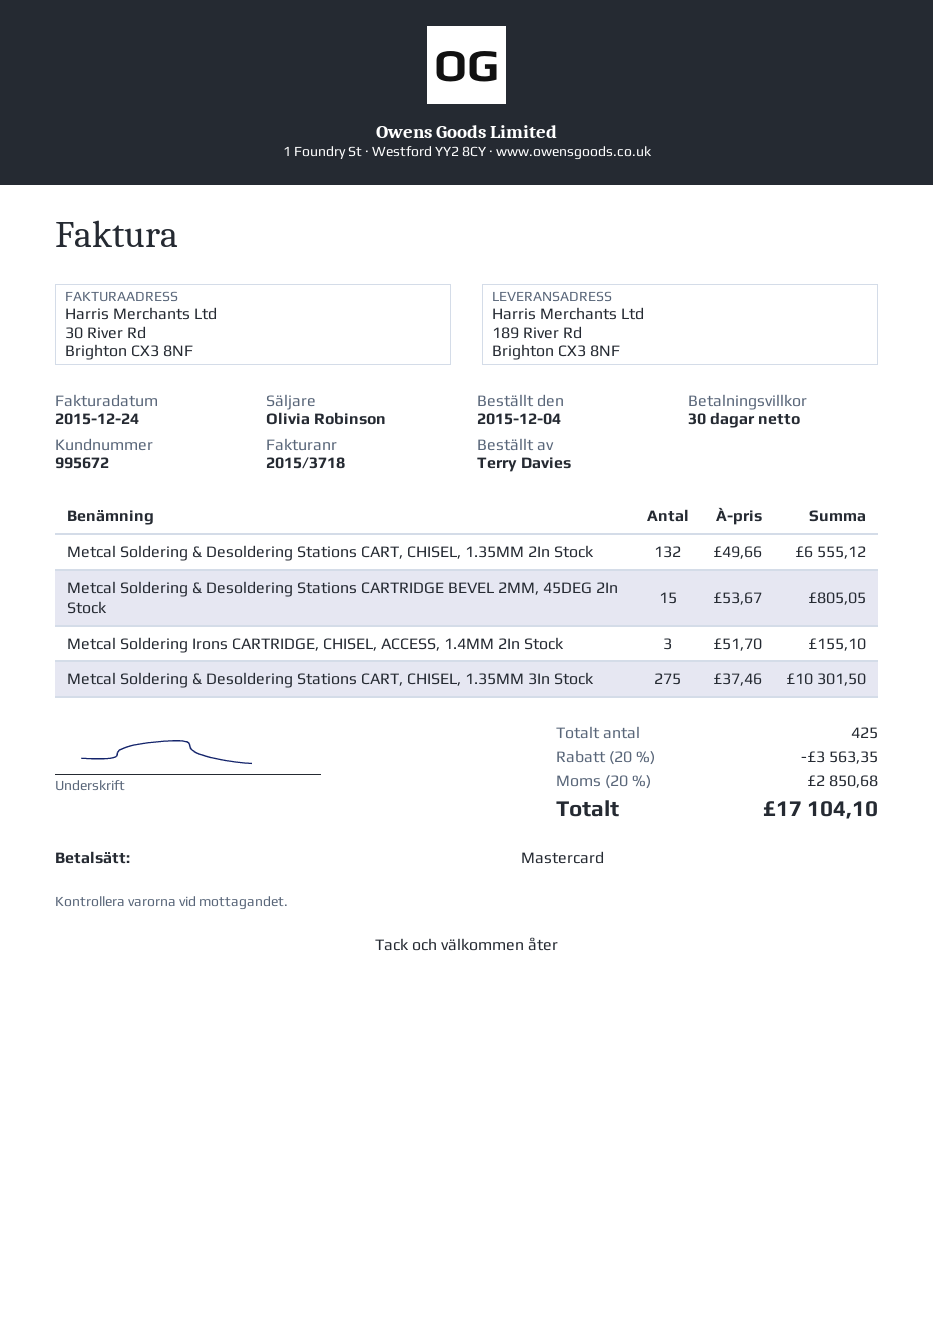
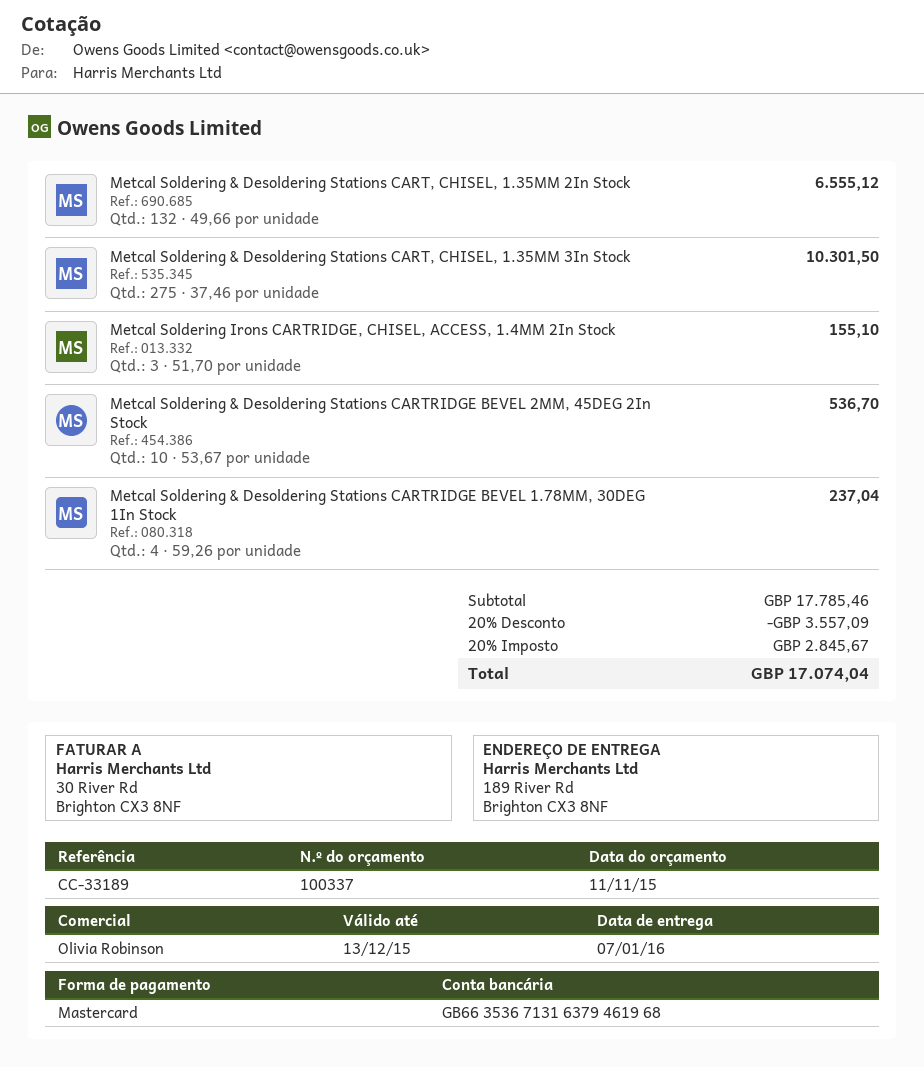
Metcal Soldering & Desoldering Stations CARTRIDGE BEVEL 2MM, 45DEG 2In Stock: 15 x 53.67 = 805.05 -> 10 x 53.67 = 536.70
Metcal Soldering & Desoldering Stations CARTRIDGE BEVEL 1.78MM, 30DEG 1In Stock: none -> 4 x 59.26 = 237.04
discount: 20% = 3563.35 -> 20% = 3557.09
tax: 20% = 2850.68 -> 20% = 2845.67
total: 17104.10 -> 17074.04

